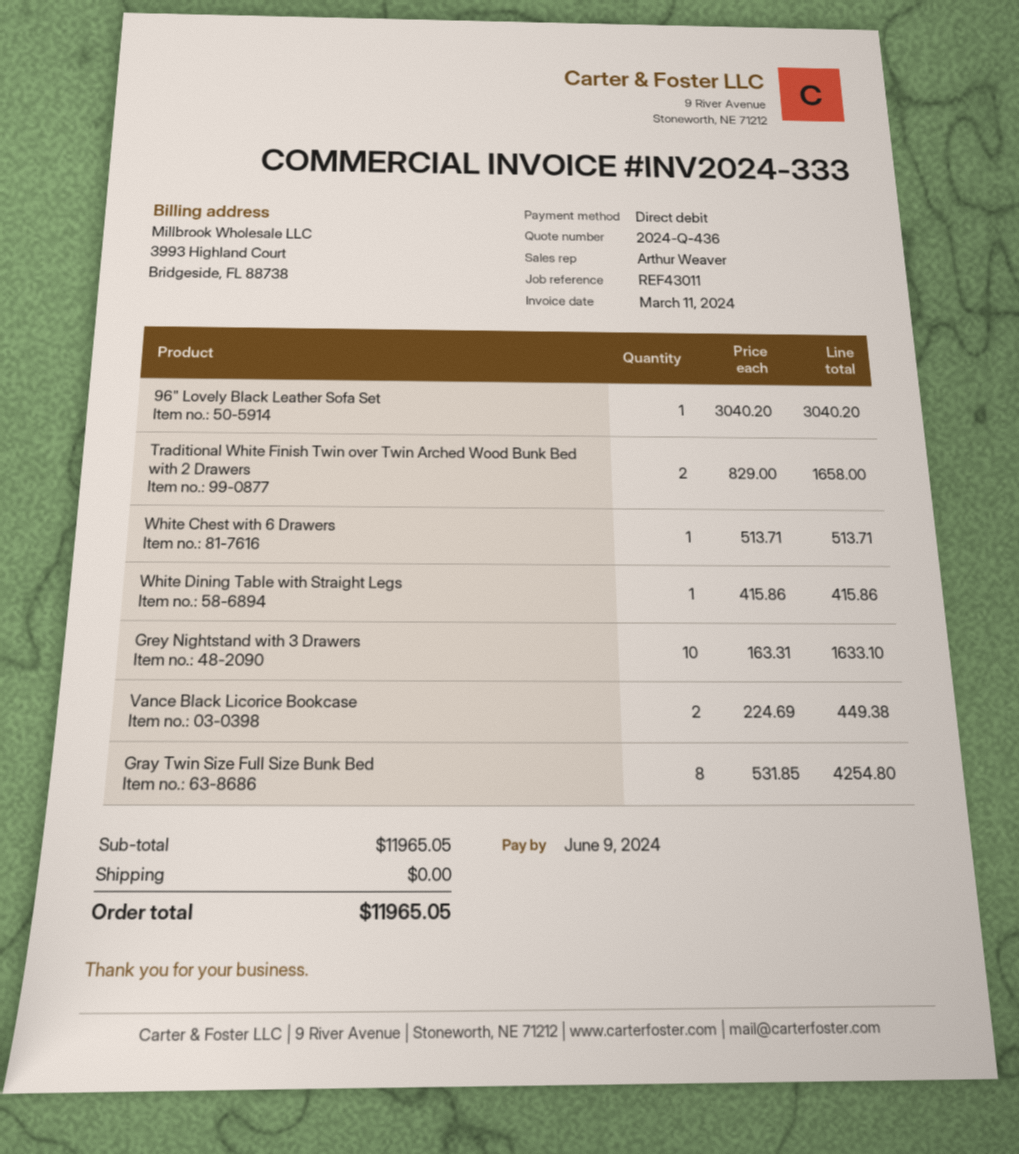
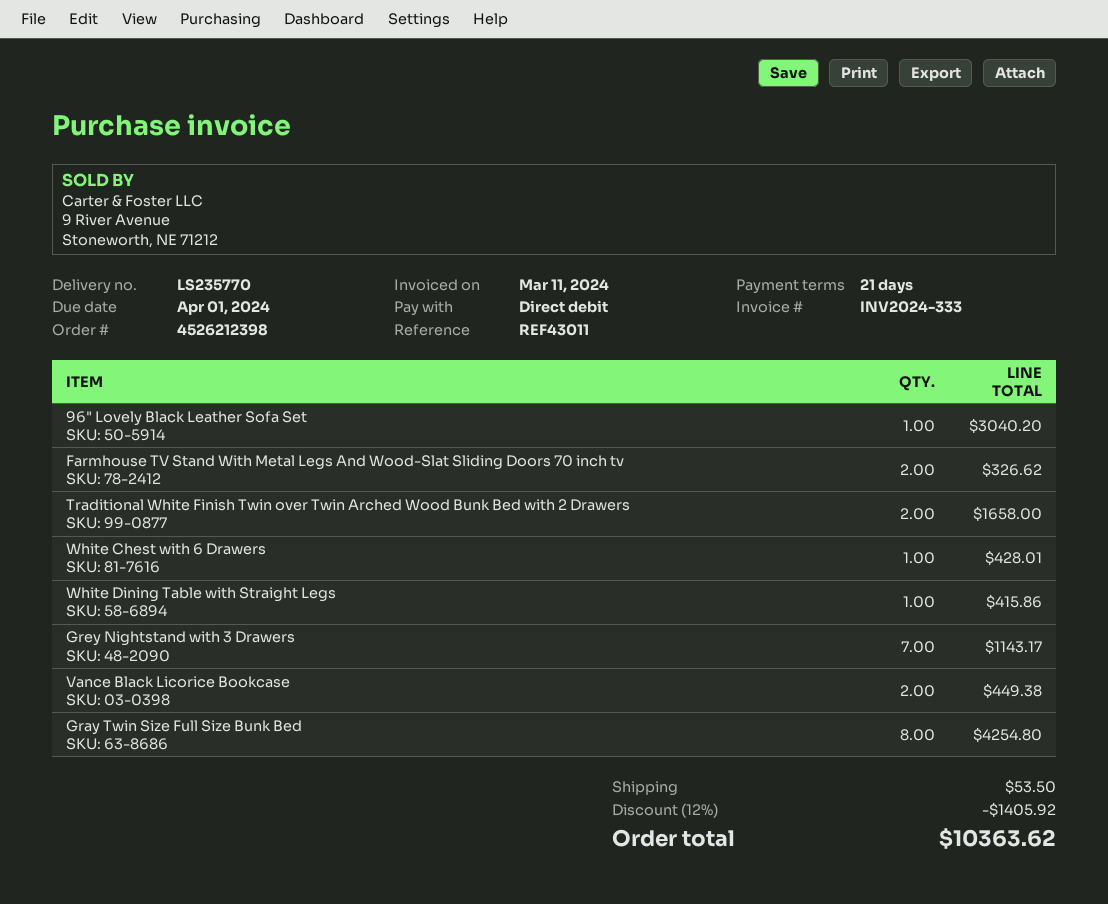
due date: 2024-06-09 -> 2024-04-01
White Chest with 6 Drawers: 1 for 513.71 -> 1 for 428.01
Grey Nightstand with 3 Drawers: 10 for 1633.10 -> 7 for 1143.17
Farmhouse TV Stand With Metal Legs And Wood-Slat Sliding Doors 70 inch tv: none -> 2 for 326.62
discount: none -> 12% = 1405.92
shipping: 0.00 -> 53.50
total: 11965.05 -> 10363.62

